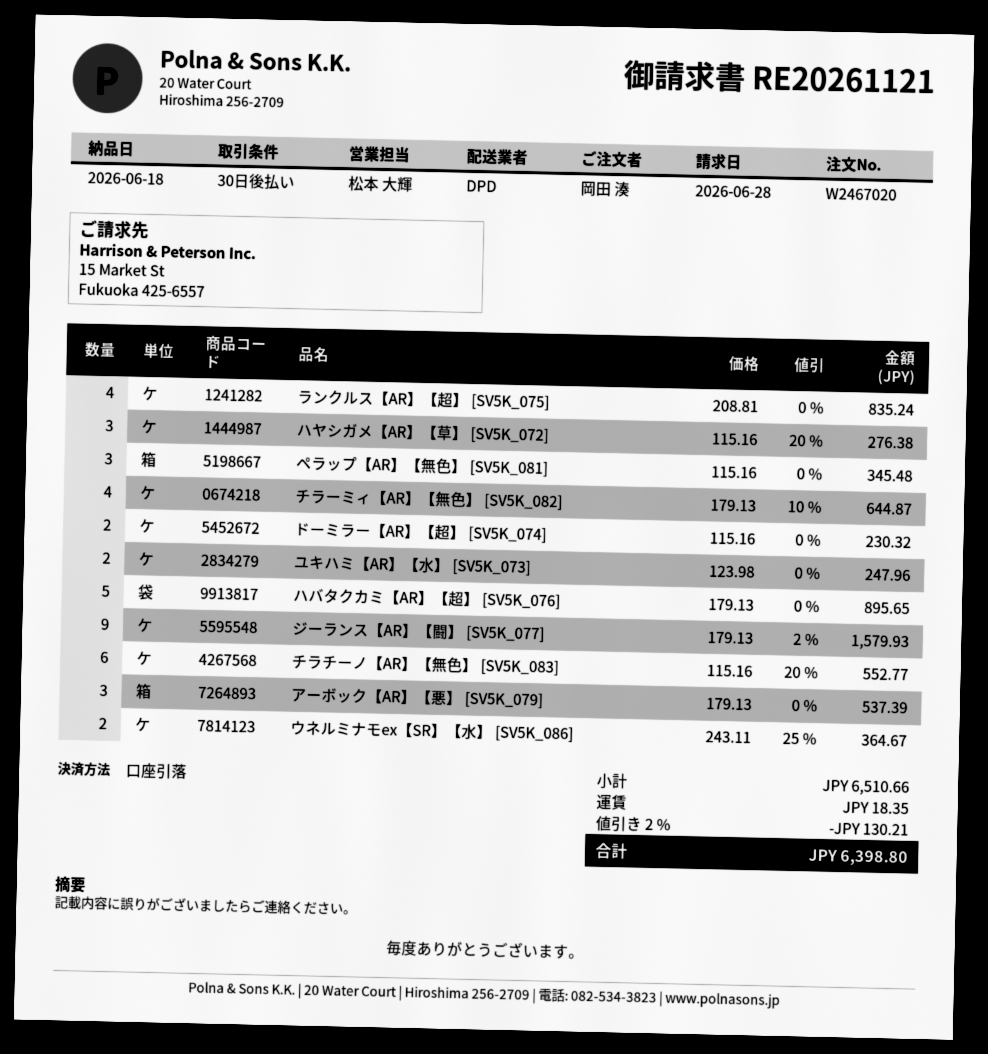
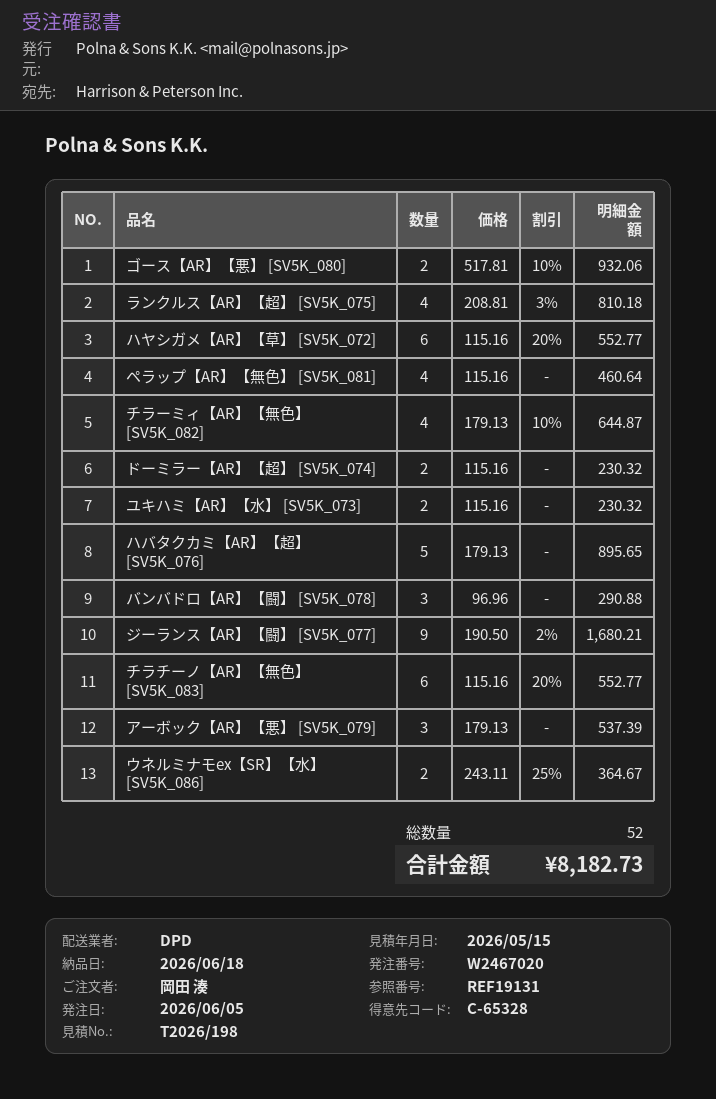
ランクルス【AR】【超】 [SV5K_075]: 4 x 208.81 = 835.24 -> 4 x 208.81 - 3% = 810.18
ハヤシガメ【AR】【草】 [SV5K_072]: 3 x 115.16 - 20% = 276.38 -> 6 x 115.16 - 20% = 552.77
ペラップ【AR】【無色】 [SV5K_081]: 3 x 115.16 = 345.48 -> 4 x 115.16 = 460.64
ユキハミ【AR】【水】 [SV5K_073]: 2 x 123.98 = 247.96 -> 2 x 115.16 = 230.32
ジーランス【AR】【闘】 [SV5K_077]: 9 x 179.13 - 2% = 1579.93 -> 9 x 190.50 - 2% = 1680.21
ゴース【AR】【悪】 [SV5K_080]: none -> 2 x 517.81 - 10% = 932.06
バンバドロ【AR】【闘】 [SV5K_078]: none -> 3 x 96.96 = 290.88
discount: 2% = 130.21 -> none
shipping: 18.35 -> none
total: 6398.80 -> 8182.73

